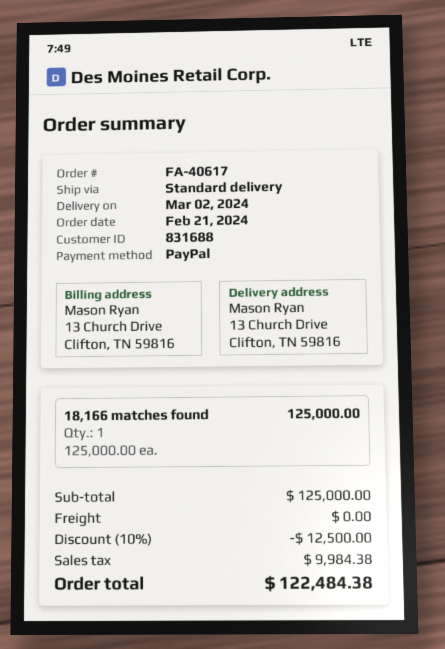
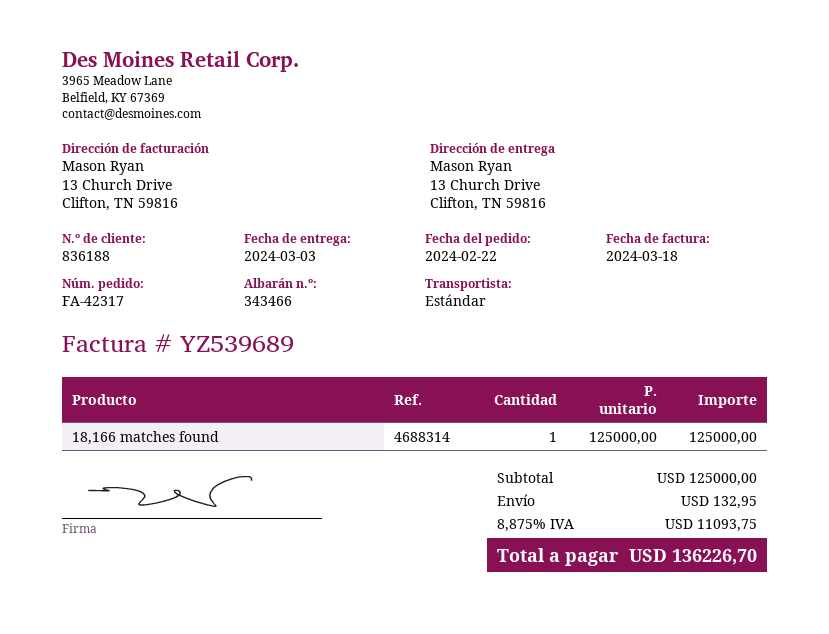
order number: FA-40617 -> FA-42317
order date: 2024-02-21 -> 2024-02-22
delivery date: 2024-03-02 -> 2024-03-03
customer number: 831688 -> 836188
discount: 10% = 12500.00 -> none
shipping: 0.00 -> 132.95
tax: 9984.38 -> 11093.75
total: 122484.38 -> 136226.70

